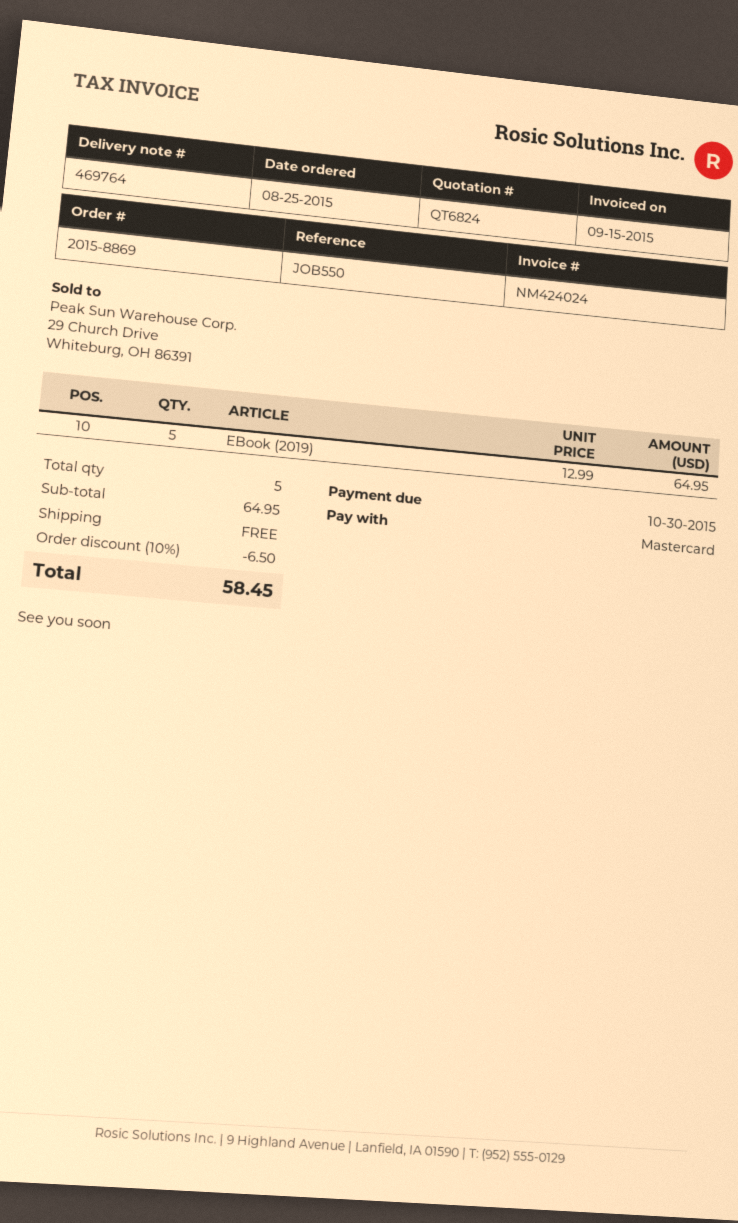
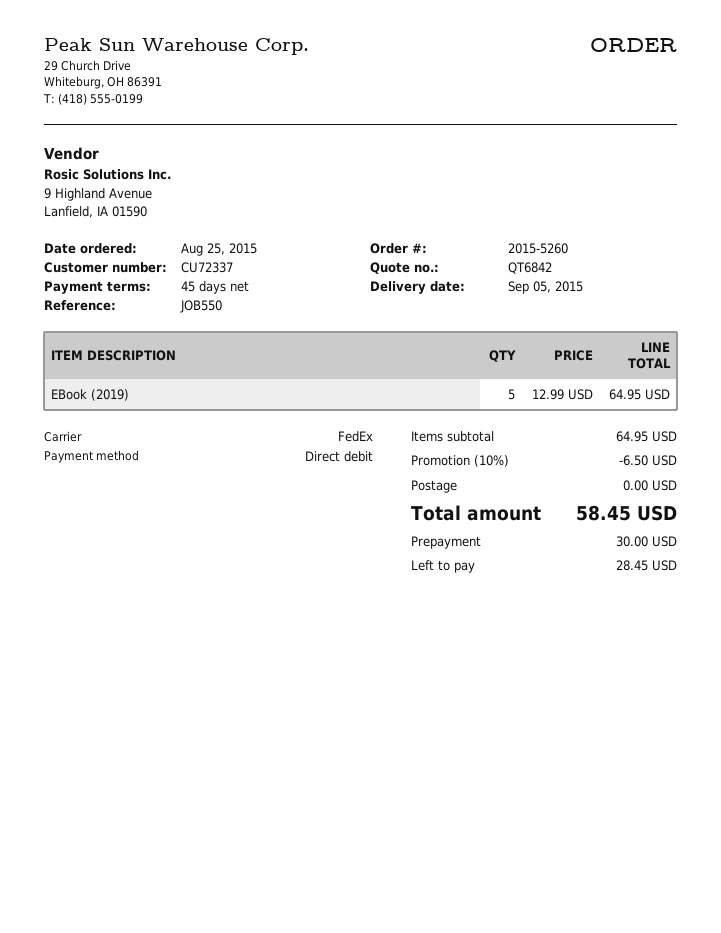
quote number: QT6824 -> QT6842
order number: 2015-8869 -> 2015-5260
payment method: Mastercard -> direct debit

